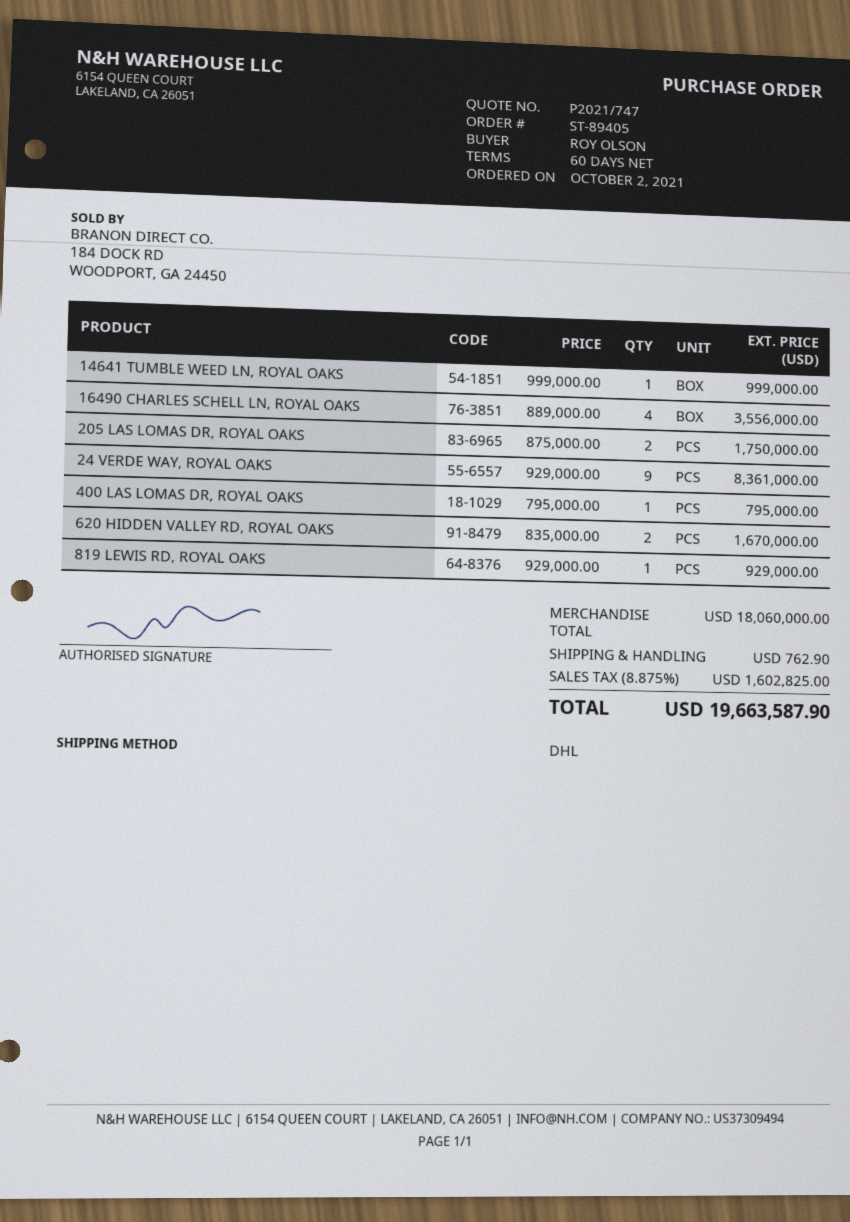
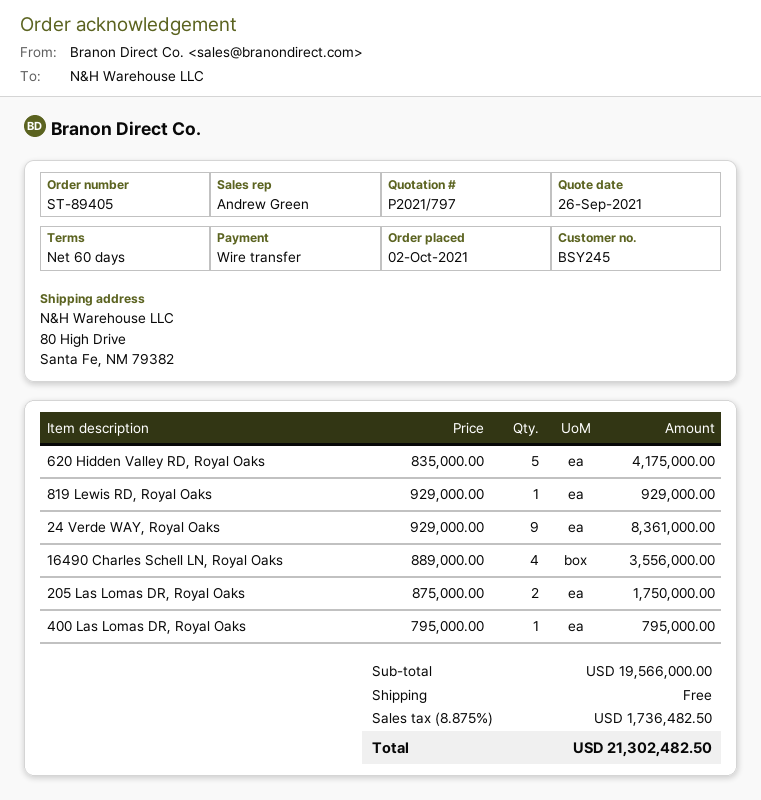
quote number: P2021/747 -> P2021/797
14641 TUMBLE WEED LN, ROYAL OAKS: 1 x 999000.00 = 999000.00 -> none
620 HIDDEN VALLEY RD, ROYAL OAKS: 2 x 835000.00 = 1670000.00 -> 5 x 835000.00 = 4175000.00
subtotal: 18060000.00 -> 19566000.00
shipping: 762.90 -> 0.00
tax: 8.875% = 1602825.00 -> 8.875% = 1736482.50
total: 19663587.90 -> 21302482.50

